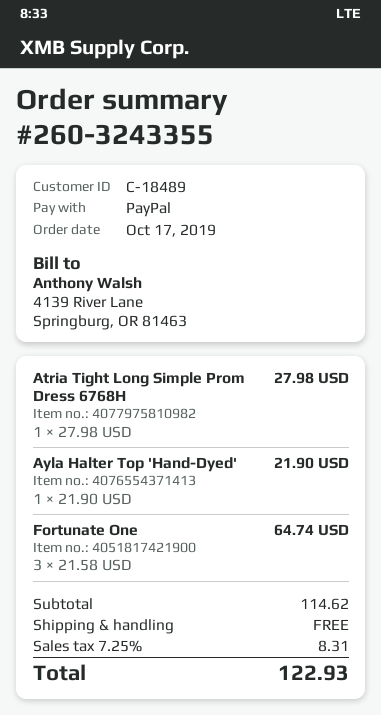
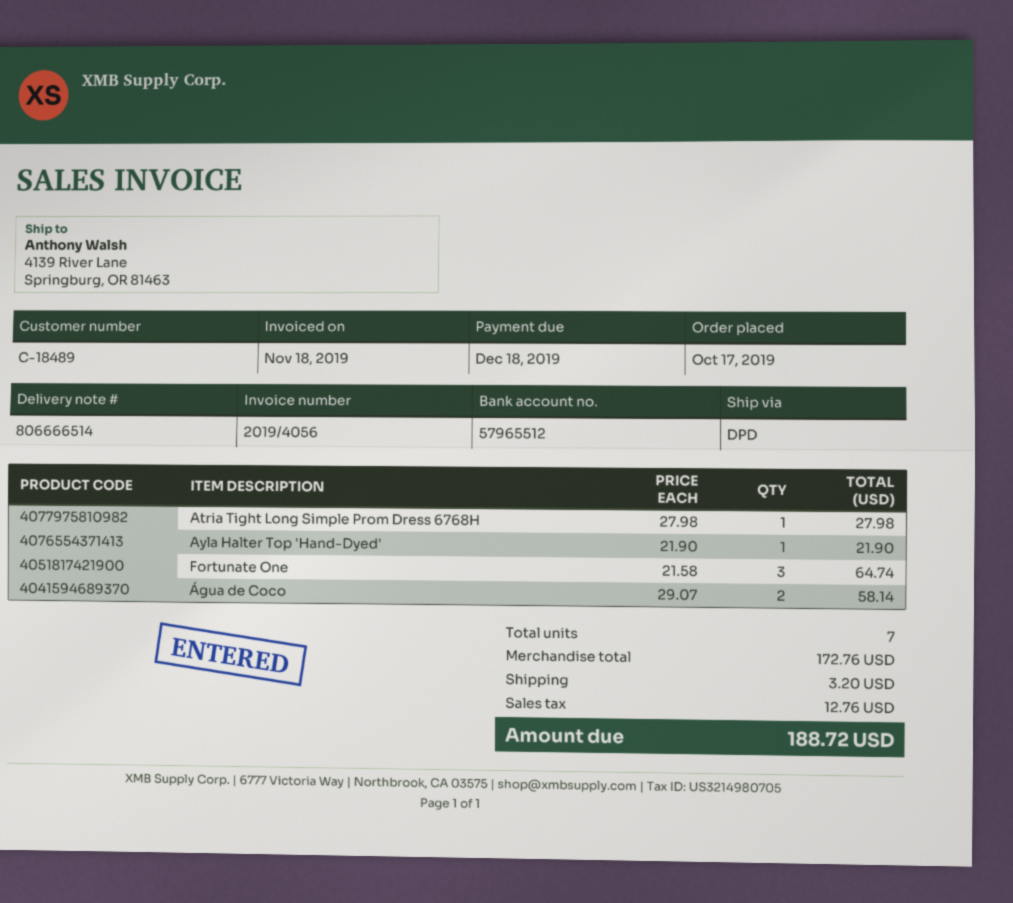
Água de Coco: none -> 2 x 29.07 = 58.14
subtotal: 114.62 -> 172.76
shipping: 0.00 -> 3.20
tax: 8.31 -> 12.76
total: 122.93 -> 188.72

